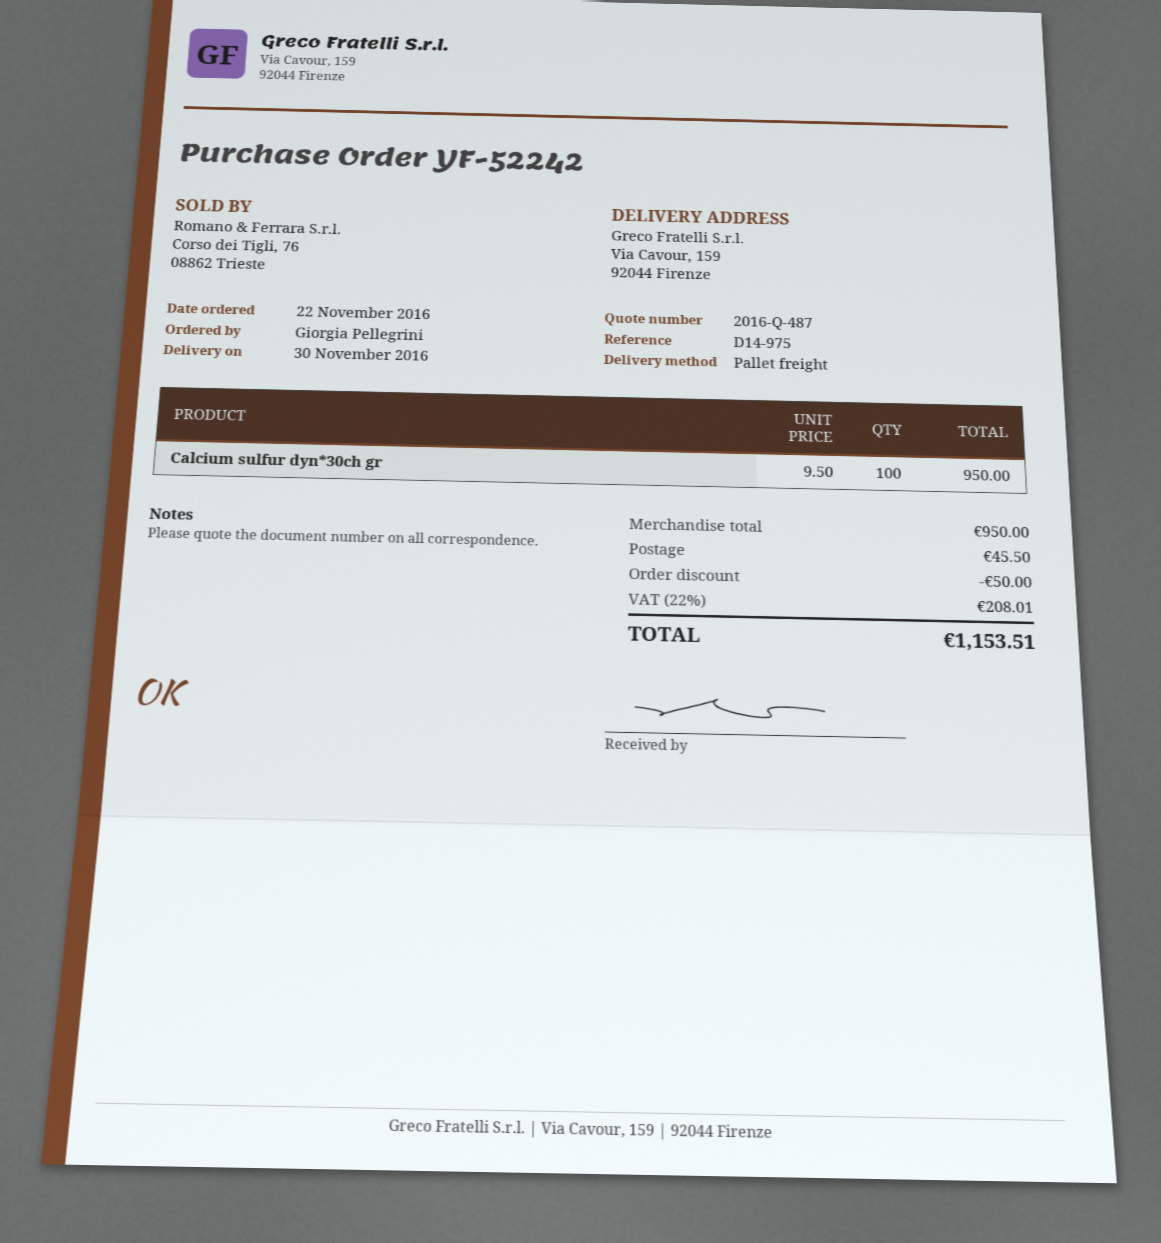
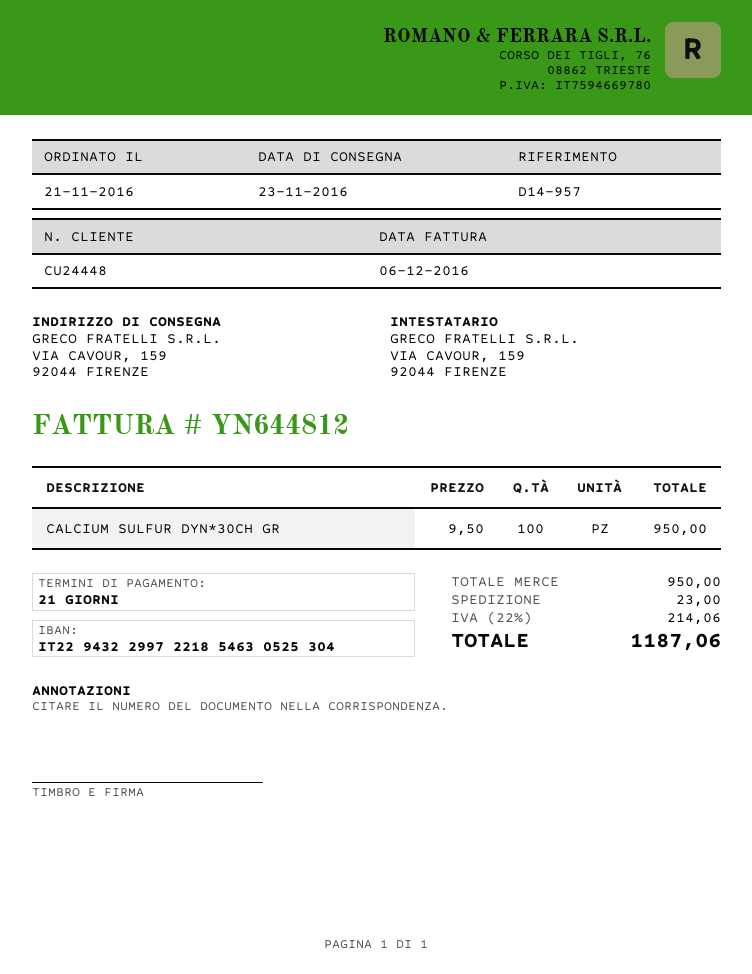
order date: 2016-11-22 -> 2016-11-21
delivery date: 2016-11-30 -> 2016-11-23
reference: D14-975 -> D14-957
discount: 50.00 -> none
shipping: 45.50 -> 23.00
tax: 22% = 208.01 -> 22% = 214.06
total: 1153.51 -> 1187.06

